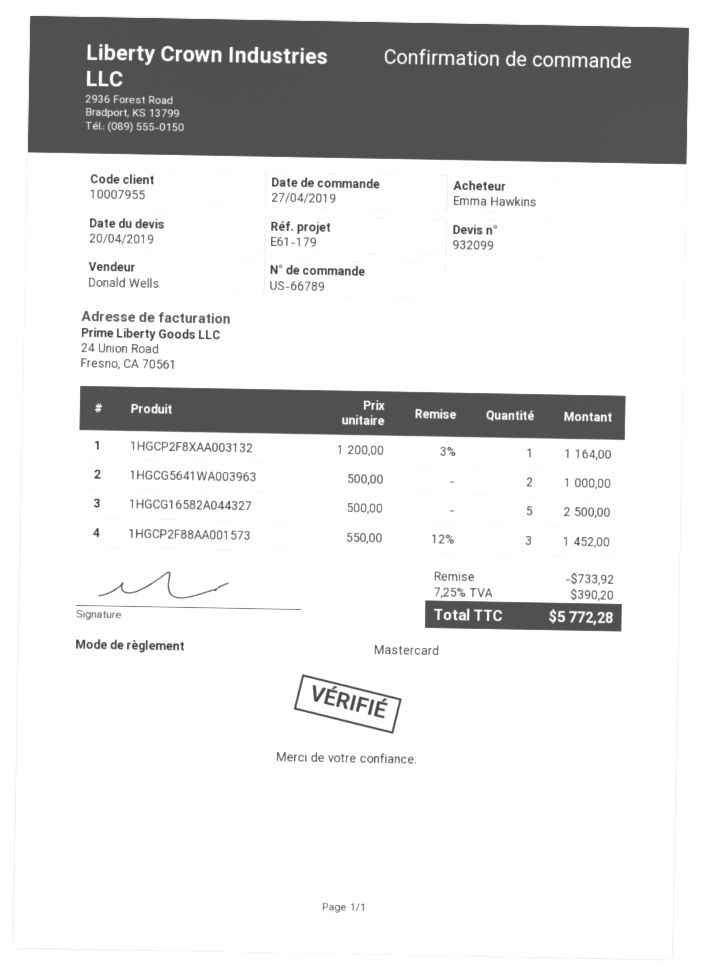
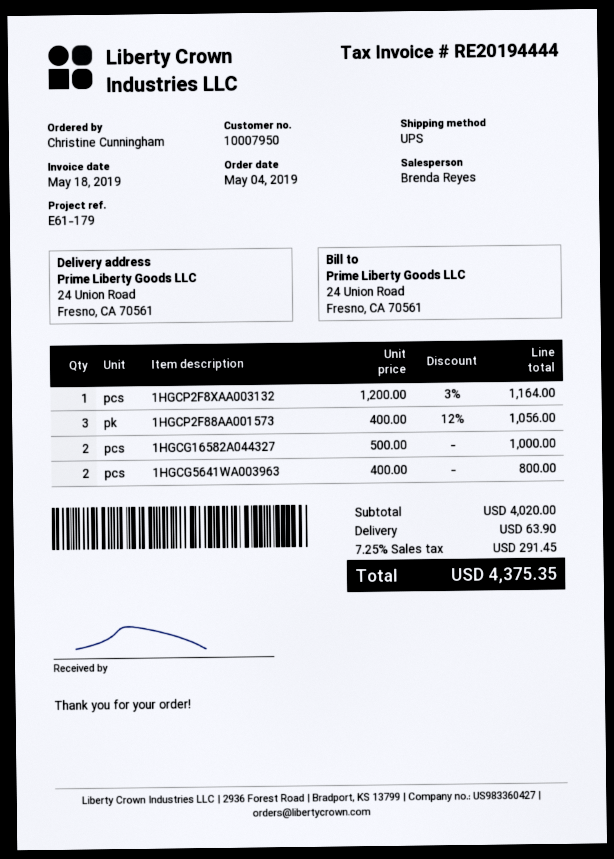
order date: 2019-04-27 -> 2019-05-04
customer number: 10007955 -> 10007950
ordered by: Emma Hawkins -> Christine Cunningham
sales rep: Donald Wells -> Brenda Reyes
1HGCG5641WA003963: 2 x 500.00 = 1000.00 -> 2 x 400.00 = 800.00
1HGCG16582A044327: 5 x 500.00 = 2500.00 -> 2 x 500.00 = 1000.00
1HGCP2F88AA001573: 3 x 550.00 - 12% = 1452.00 -> 3 x 400.00 - 12% = 1056.00
discount: 733.92 -> none
shipping: none -> 63.90
tax: 7.25% = 390.20 -> 7.25% = 291.45
total: 5772.28 -> 4375.35

